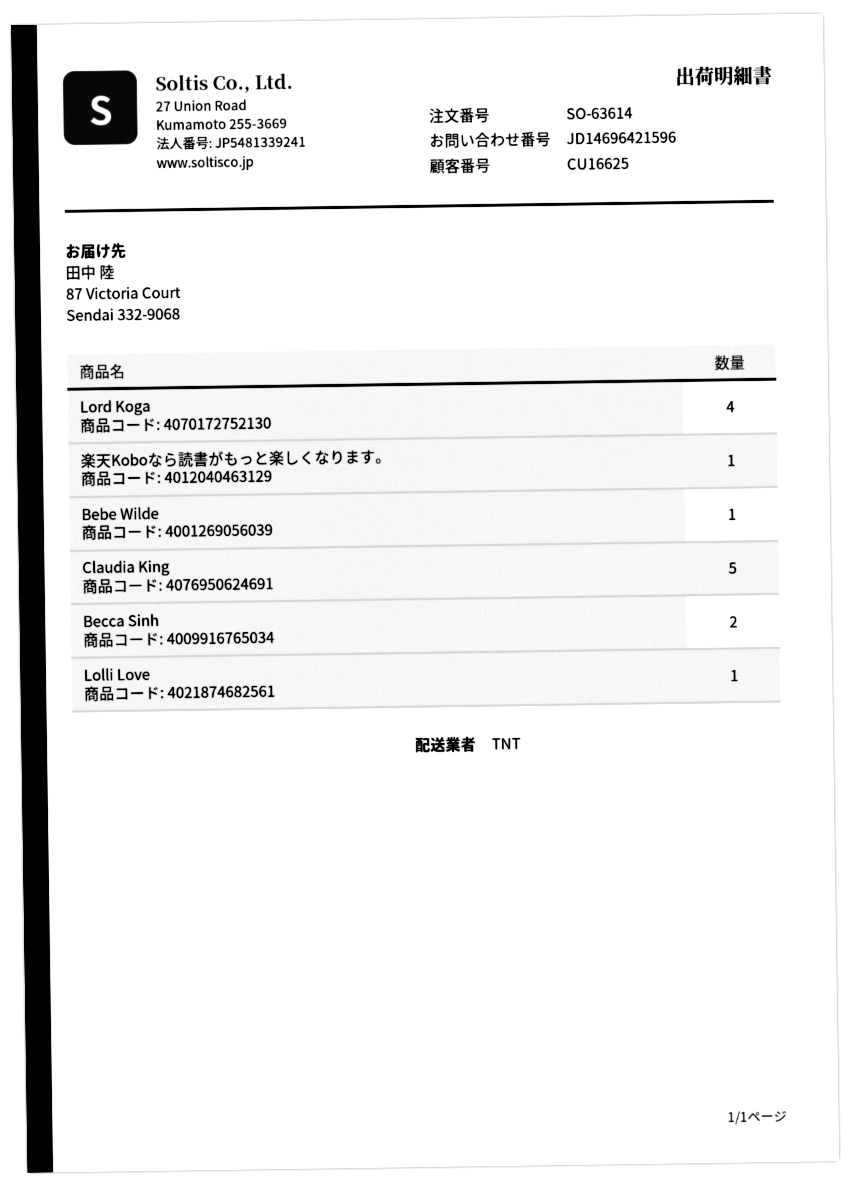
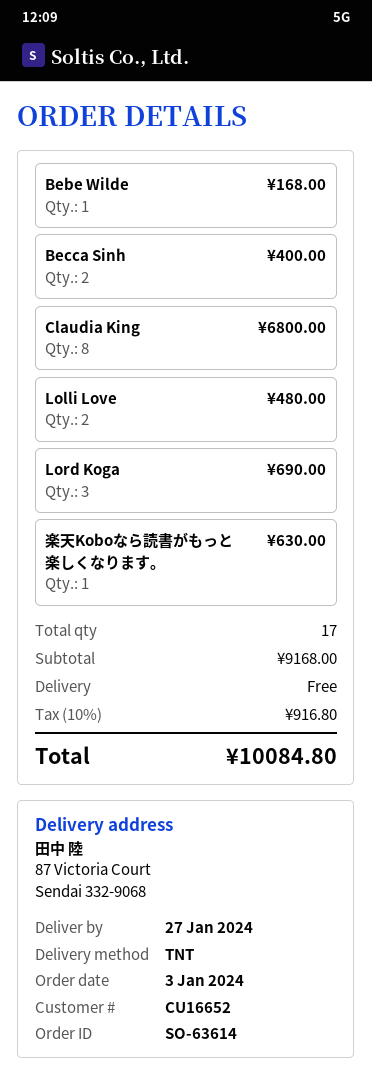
customer number: CU16625 -> CU16652
Lord Koga: 4 -> 3
Claudia King: 5 -> 8
Lolli Love: 1 -> 2

